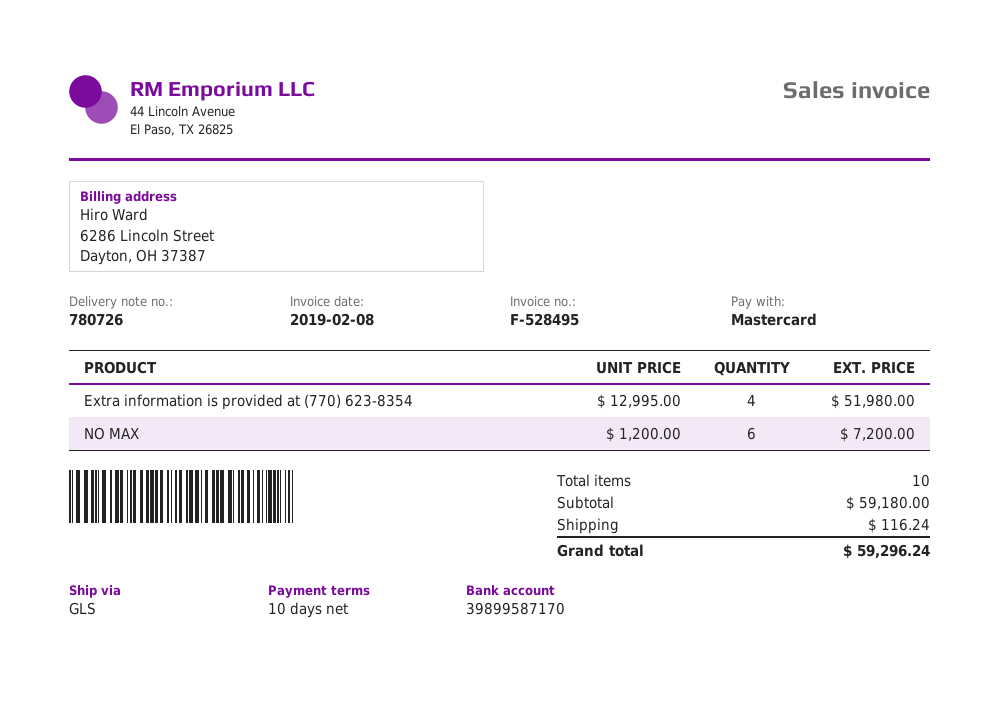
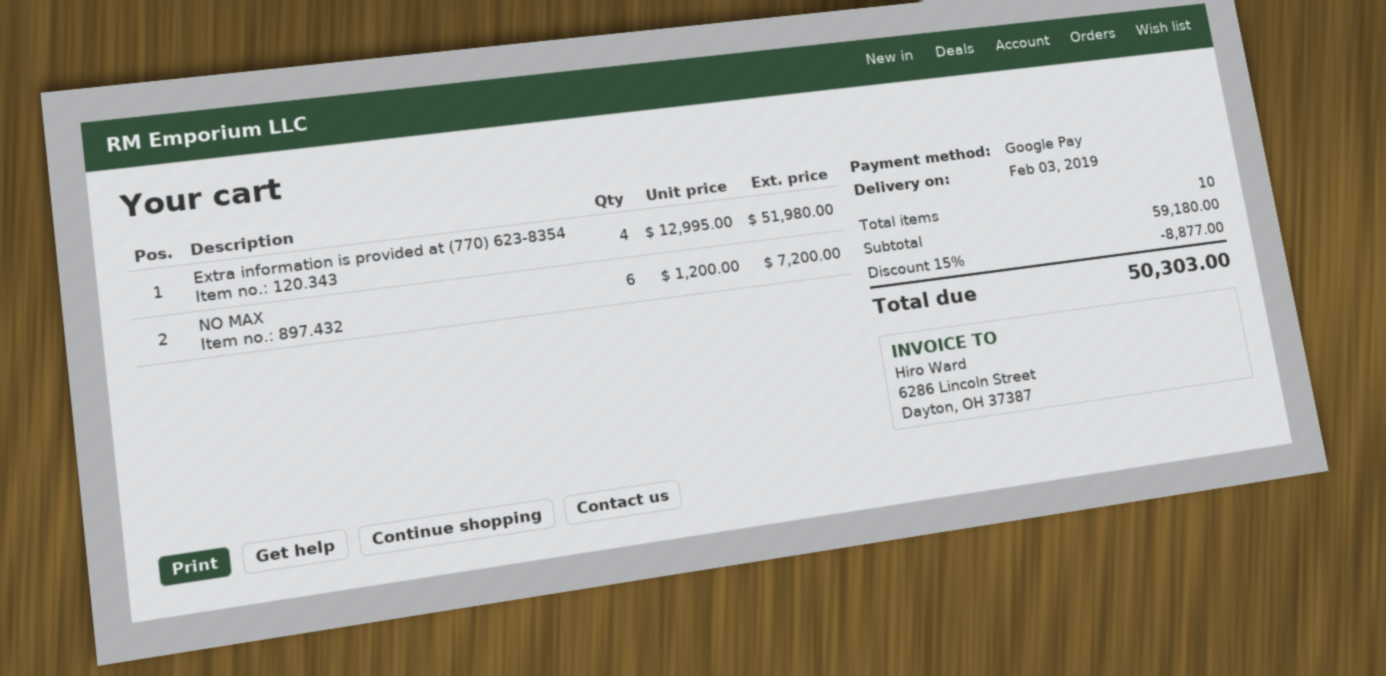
payment method: Mastercard -> Google Pay
discount: none -> 15% = 8877.00
shipping: 116.24 -> none
total: 59296.24 -> 50303.00

